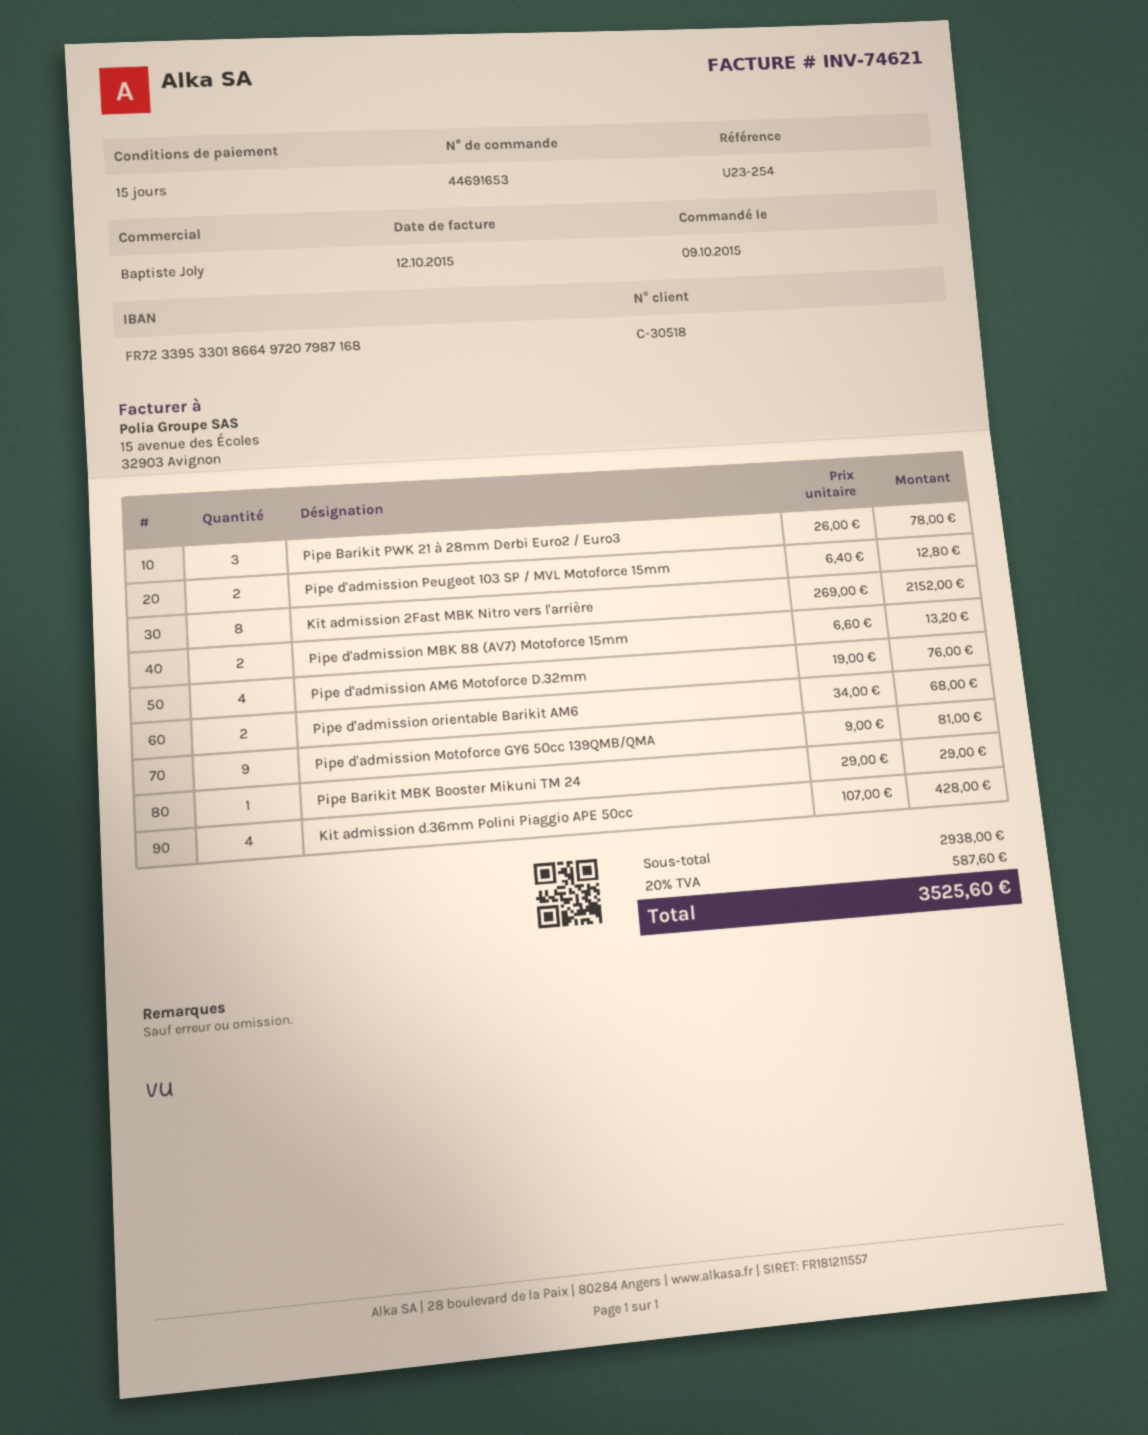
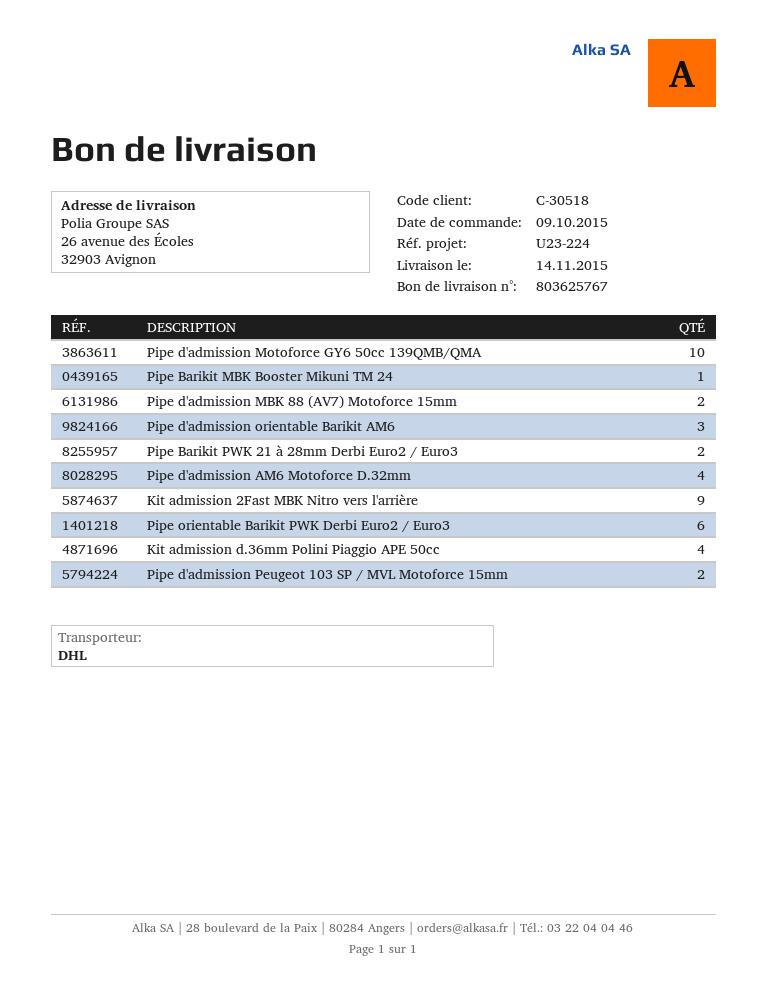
reference: U23-254 -> U23-224
Pipe Barikit PWK 21 à 28mm Derbi Euro2 / Euro3: 3 -> 2
Kit admission 2Fast MBK Nitro vers l'arrière: 8 -> 9
Pipe d'admission orientable Barikit AM6: 2 -> 3
Pipe d'admission Motoforce GY6 50cc 139QMB/QMA: 9 -> 10
Pipe orientable Barikit PWK Derbi Euro2 / Euro3: none -> 6

